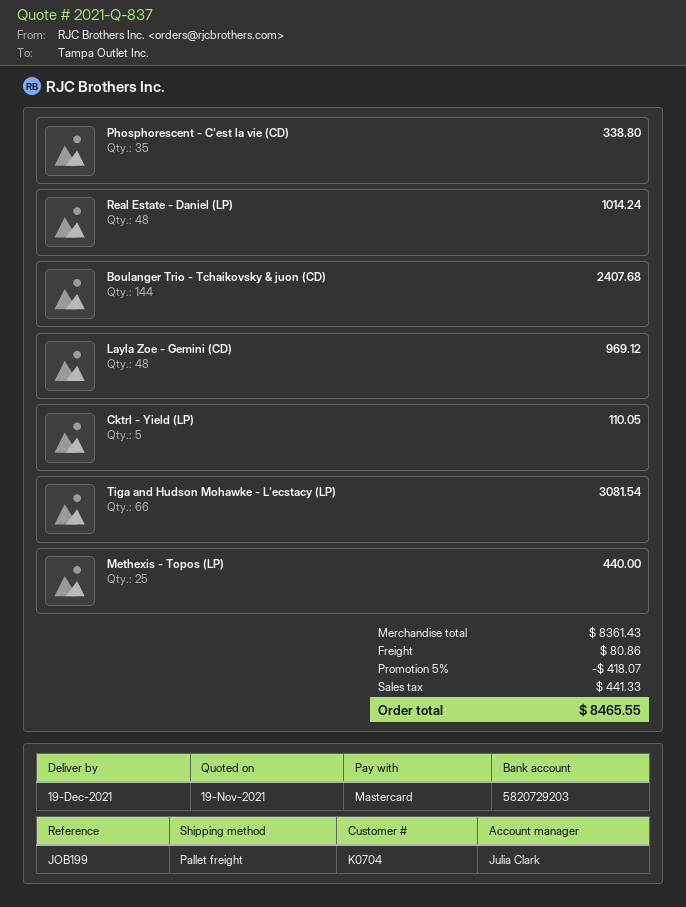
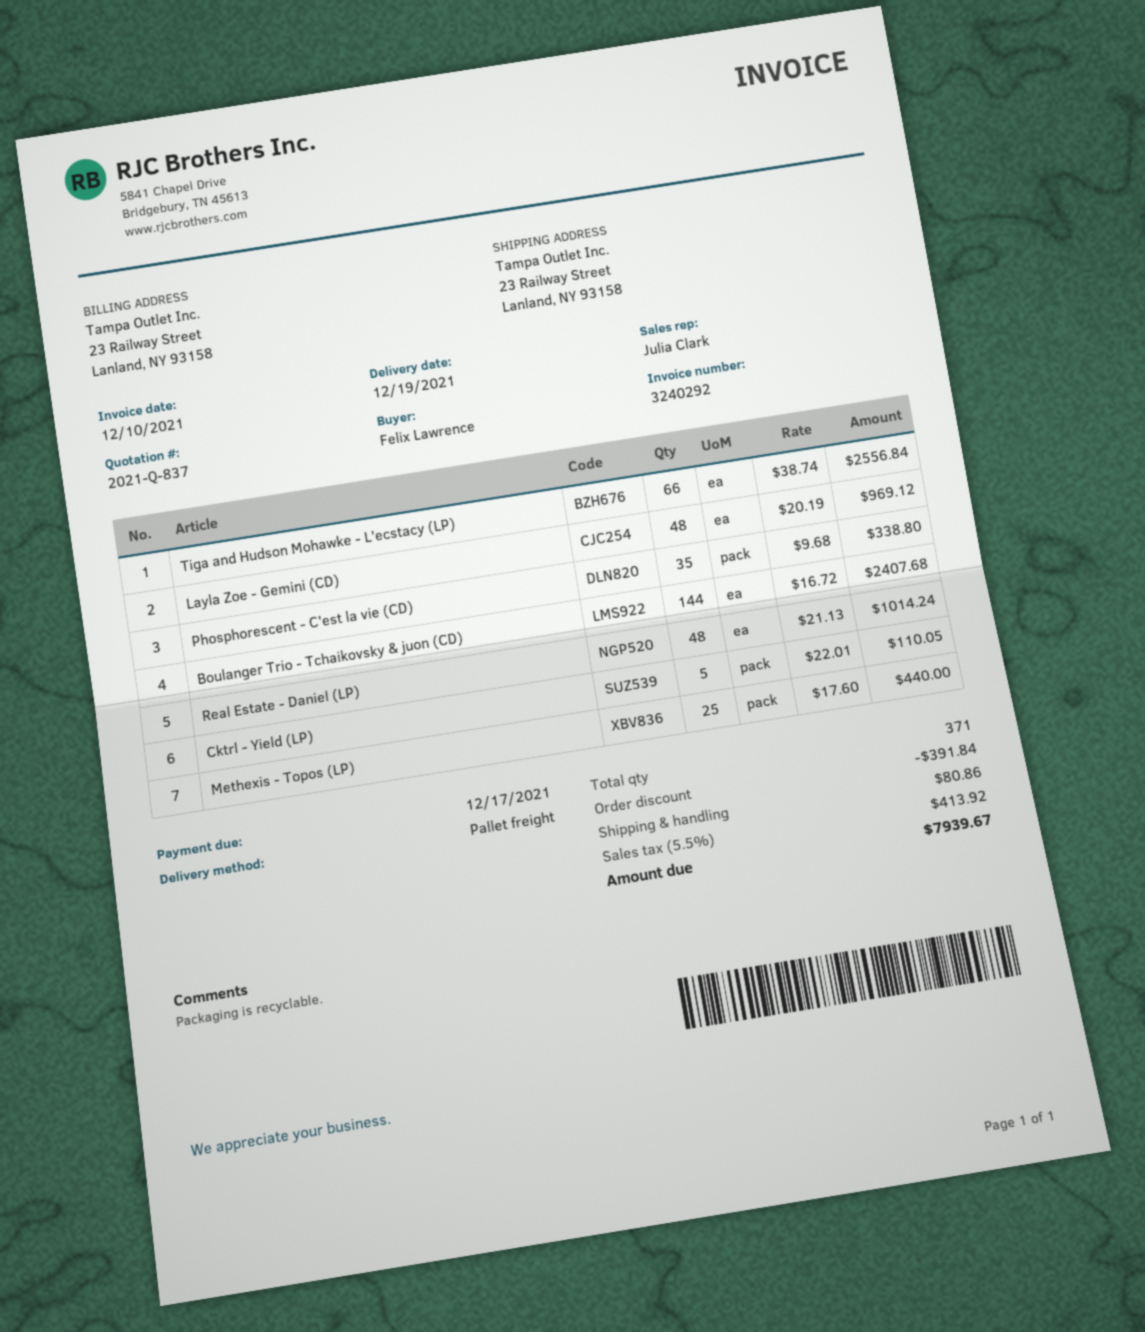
Tiga and Hudson Mohawke - L'ecstacy (LP): 66 for 3081.54 -> 66 for 2556.84
discount: 418.07 -> 391.84
tax: 441.33 -> 413.92
total: 8465.55 -> 7939.67

